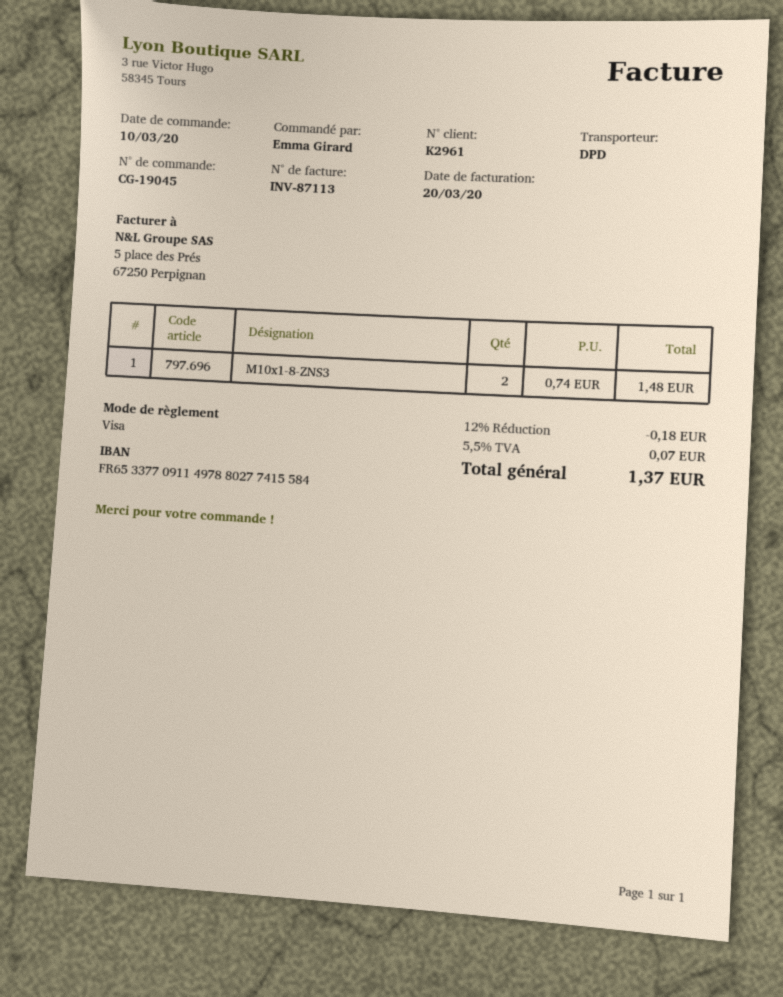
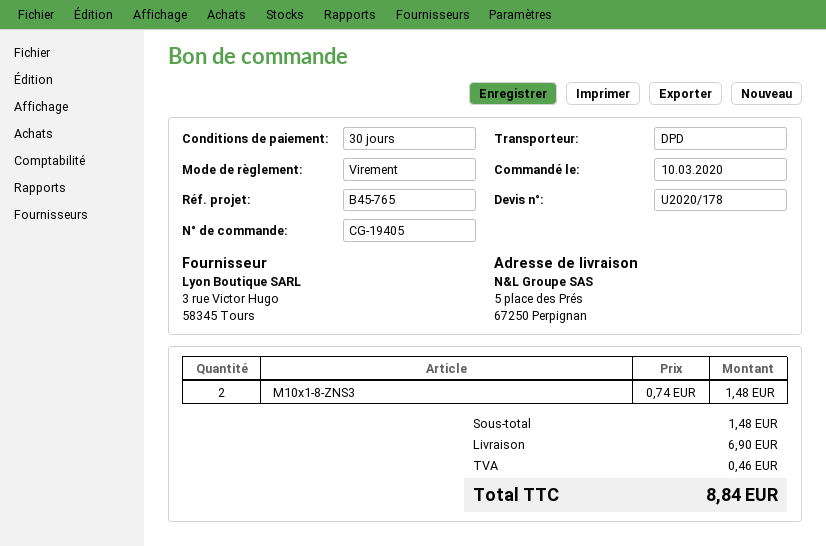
order number: CG-19045 -> CG-19405
payment method: Visa -> bank transfer
discount: 12% = 0.18 -> none
shipping: none -> 6.90
tax: 0.07 -> 0.46
total: 1.37 -> 8.84

